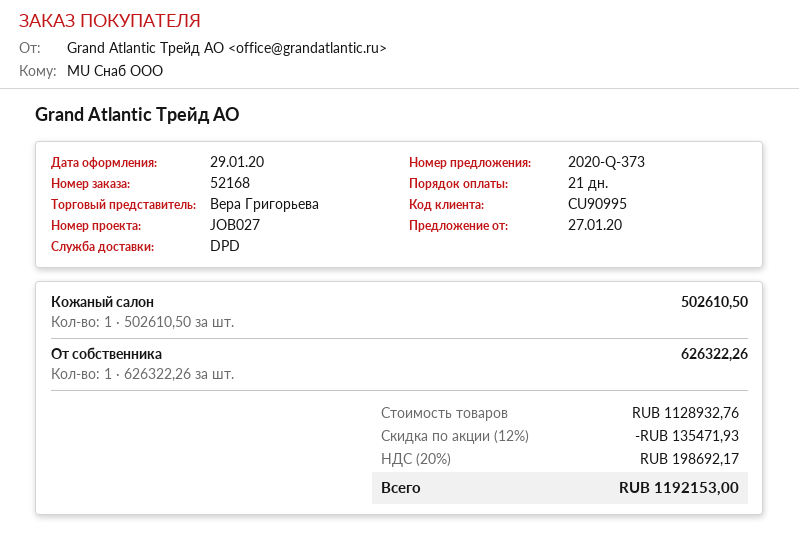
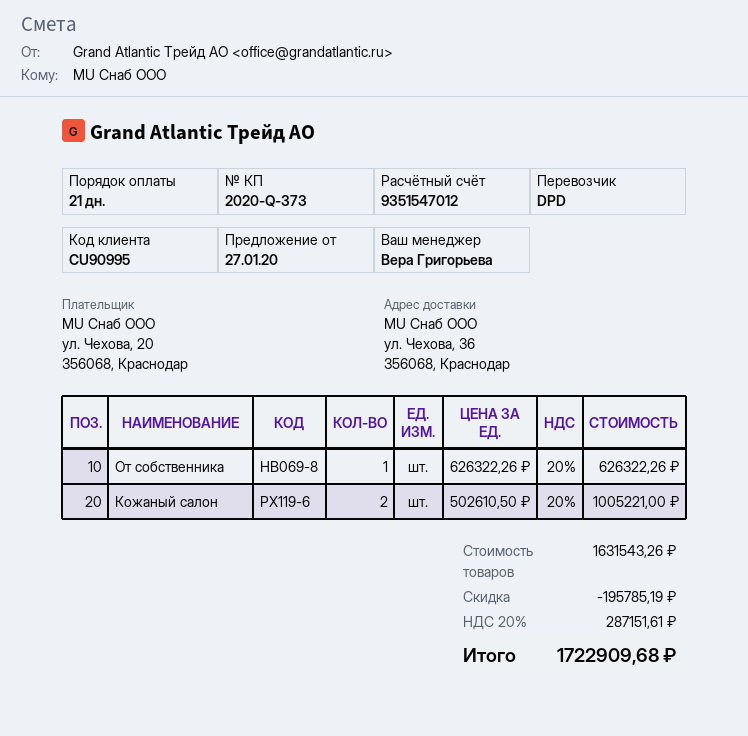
Кожаный салон: 1 x 502610.50 = 502610.50 -> 2 x 502610.50 = 1005221.00
subtotal: 1128932.76 -> 1631543.26
discount: 135471.93 -> 195785.19
tax: 20% = 198692.17 -> 20% = 287151.61
total: 1192153.00 -> 1722909.68

